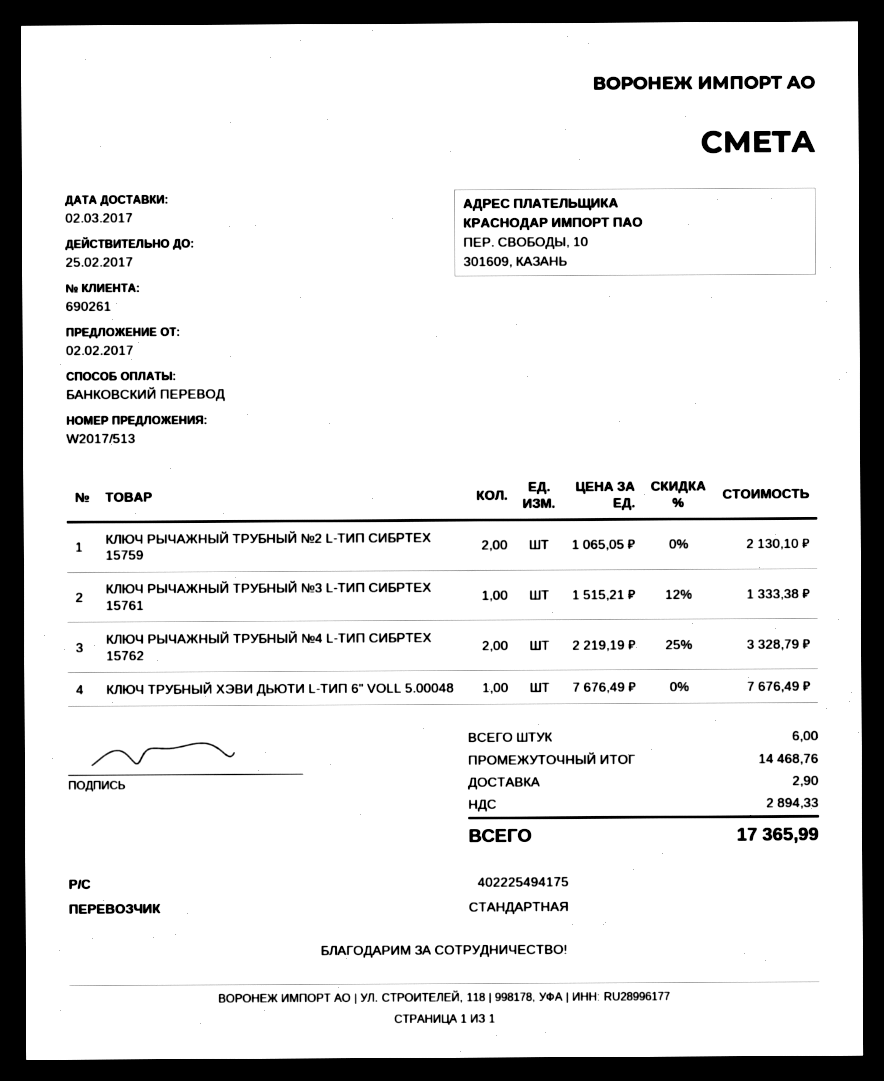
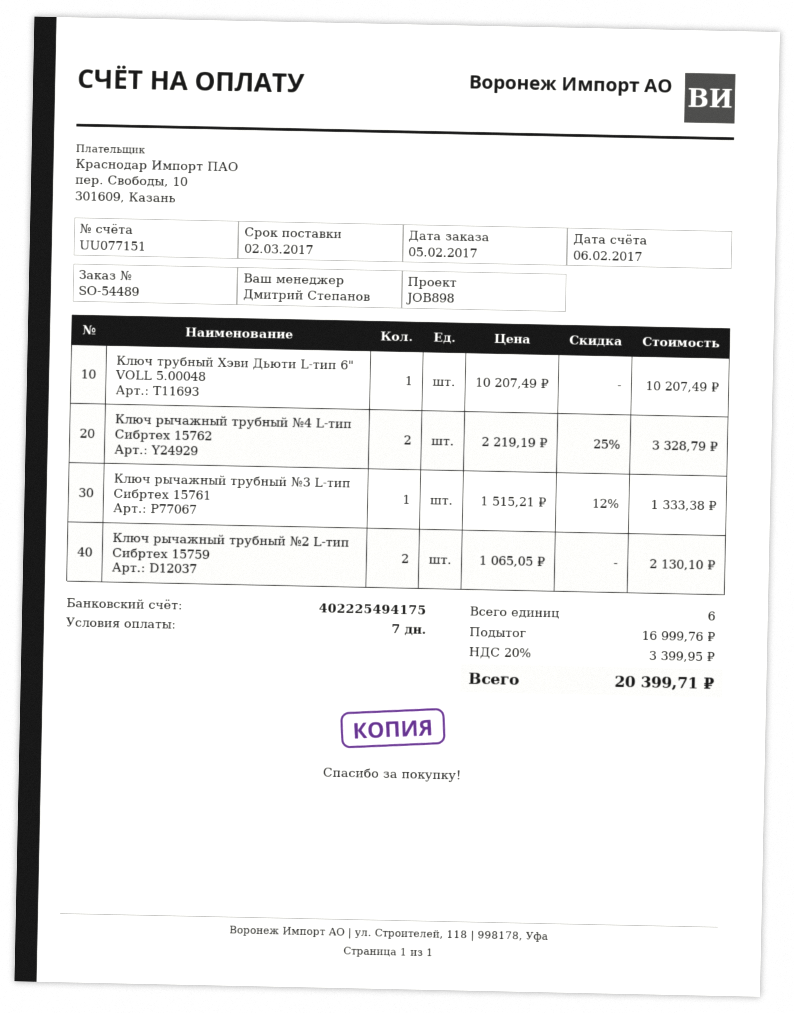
КЛЮЧ ТРУБНЫЙ ХЭВИ ДЬЮТИ L-ТИП 6" VOLL 5.00048: 1 x 7676.49 = 7676.49 -> 1 x 10207.49 = 10207.49
subtotal: 14468.76 -> 16999.76
shipping: 2.90 -> none
tax: 2894.33 -> 3399.95
total: 17365.99 -> 20399.71

